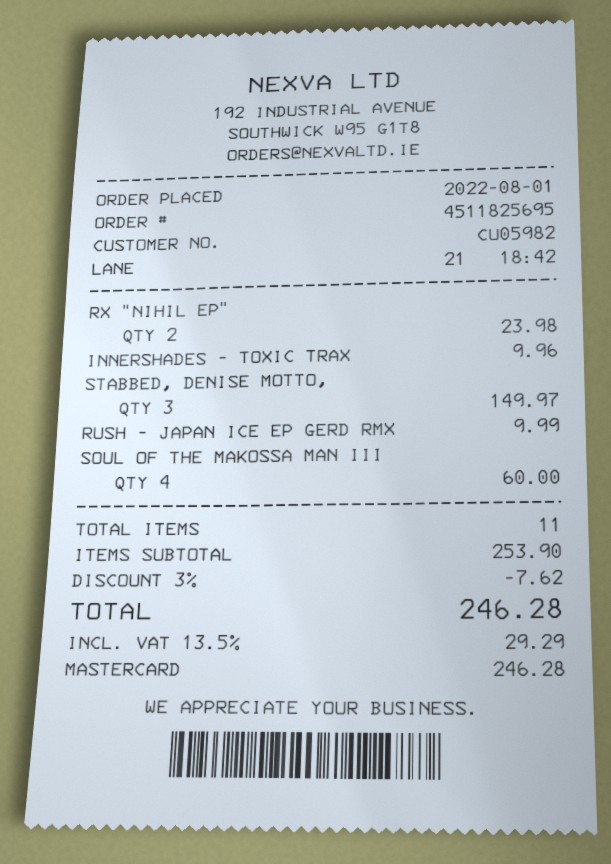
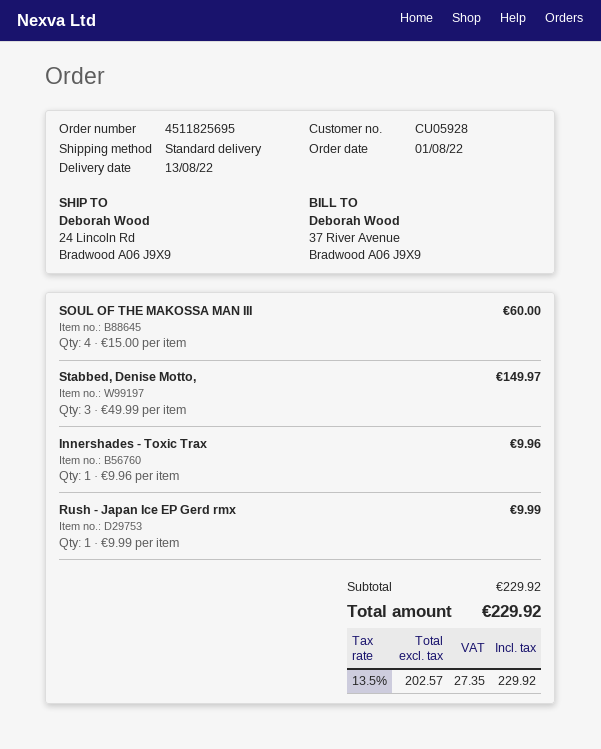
customer number: CU05982 -> CU05928
RX "NIHIL EP": 2 for 23.98 -> none
subtotal: 253.90 -> 229.92
discount: 3% = 7.62 -> none
tax: 13.5% = 29.29 -> 13.5% = 27.35
total: 246.28 -> 229.92

